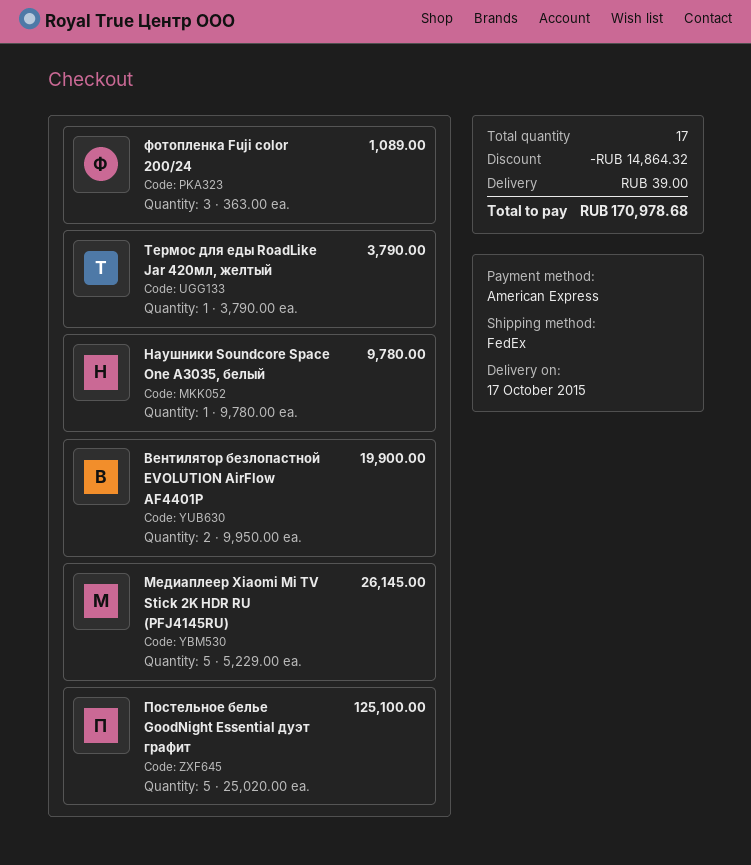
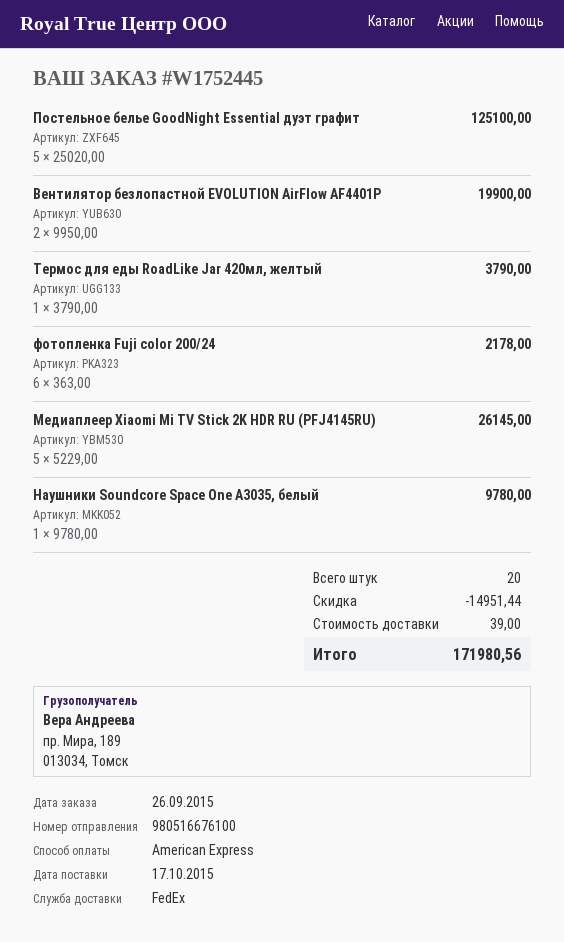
фотопленка Fuji color 200/24: 3 x 363.00 = 1089.00 -> 6 x 363.00 = 2178.00
total quantity: 17 -> 20
discount: 14864.32 -> 14951.44
total: 170978.68 -> 171980.56

